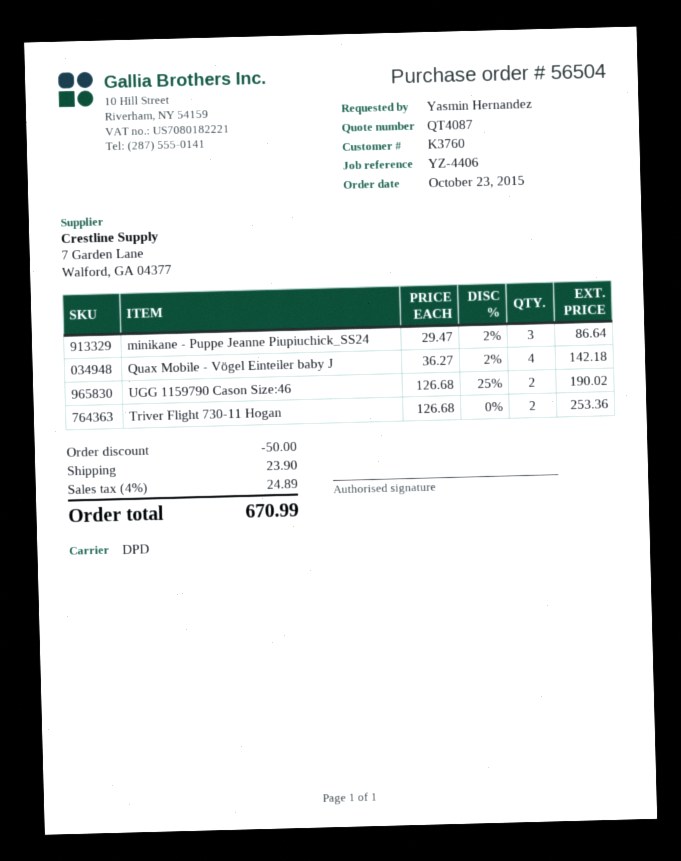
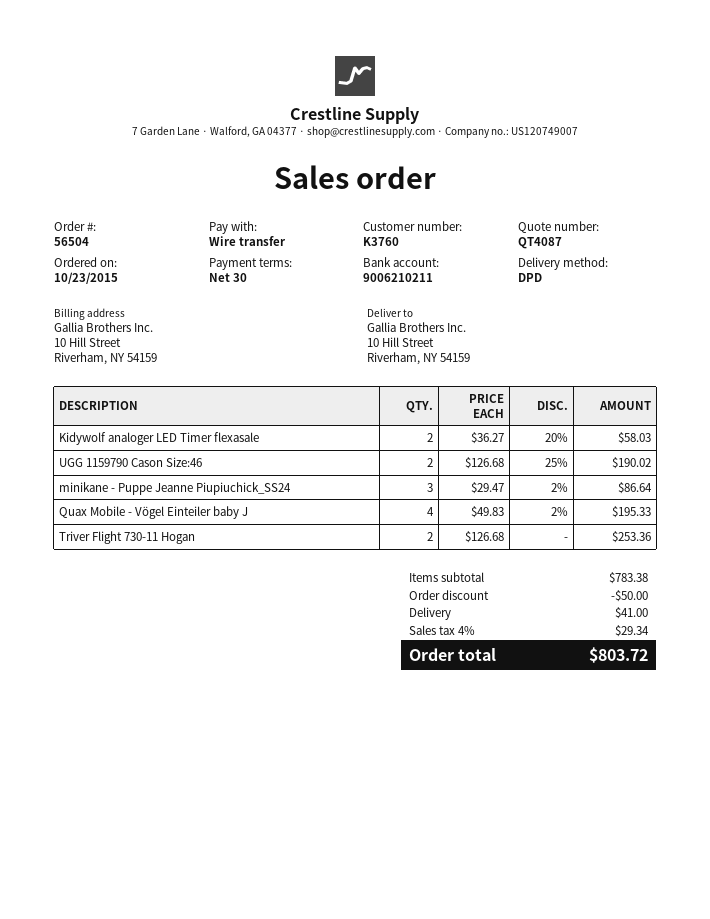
Quax Mobile - Vögel Einteiler baby J: 4 x 36.27 - 2% = 142.18 -> 4 x 49.83 - 2% = 195.33
Kidywolf analoger LED Timer flexasale: none -> 2 x 36.27 - 20% = 58.03
shipping: 23.90 -> 41.00
tax: 4% = 24.89 -> 4% = 29.34
total: 670.99 -> 803.72

